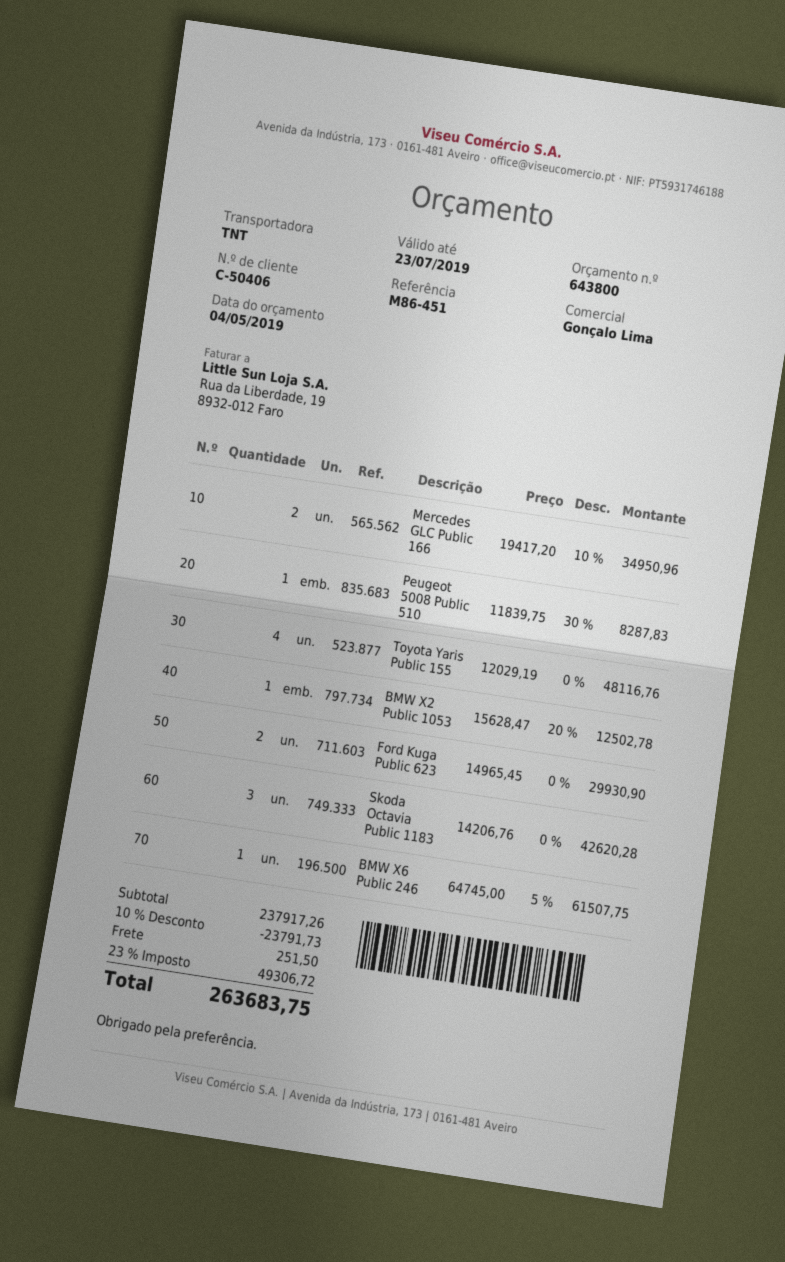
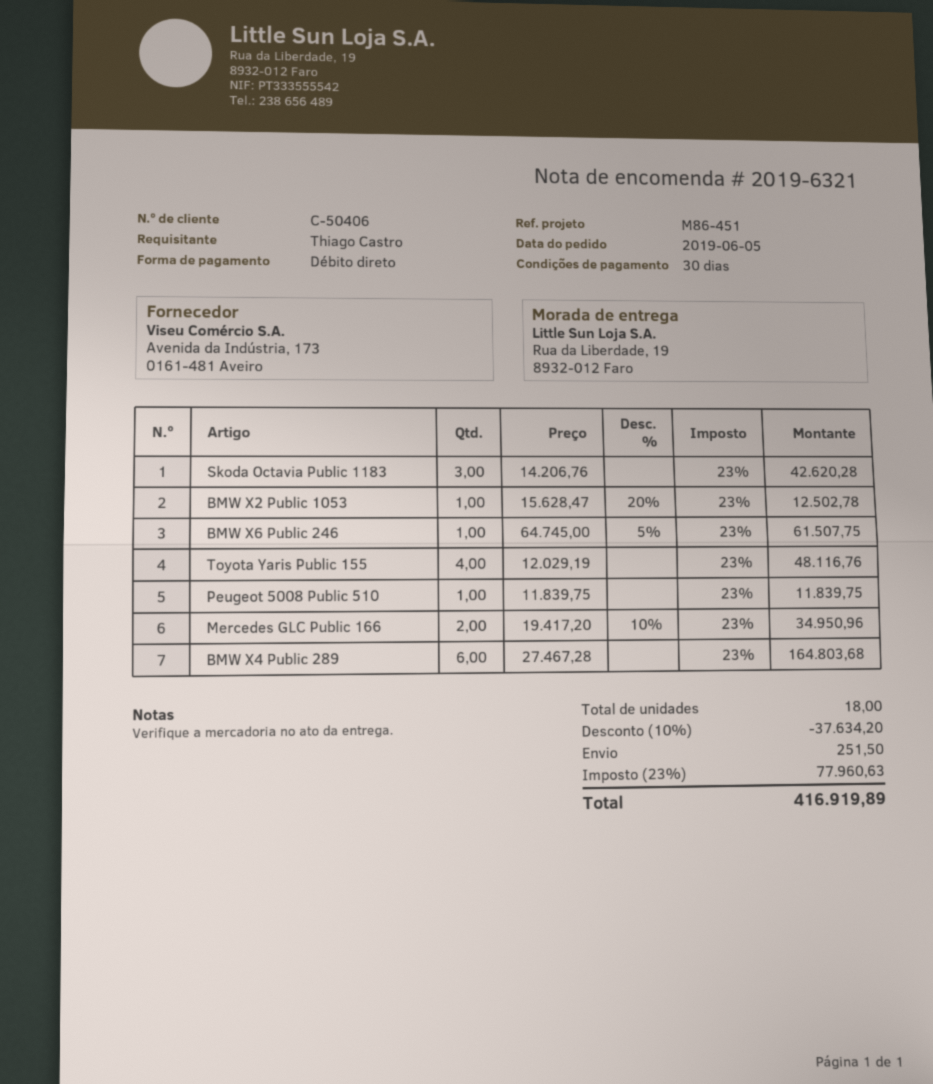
Peugeot 5008 Public 510: 1 x 11839.75 - 30% = 8287.83 -> 1 x 11839.75 = 11839.75
Ford Kuga Public 623: 2 x 14965.45 = 29930.90 -> none
BMW X4 Public 289: none -> 6 x 27467.28 = 164803.68
discount: 10% = 23791.73 -> 10% = 37634.20
tax: 23% = 49306.72 -> 23% = 77960.63
total: 263683.75 -> 416919.89

